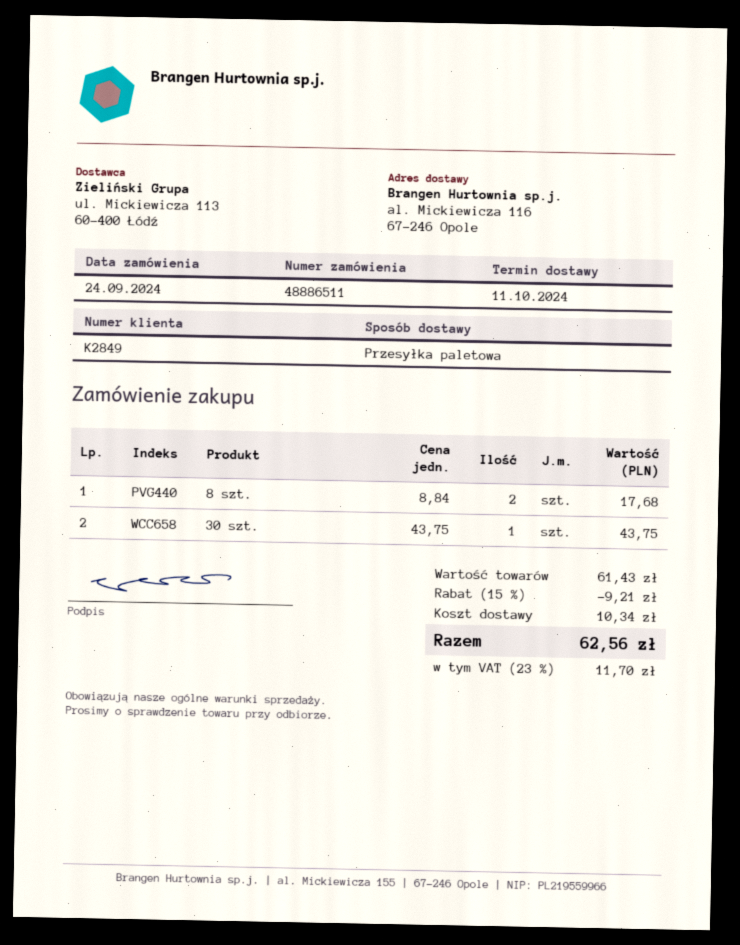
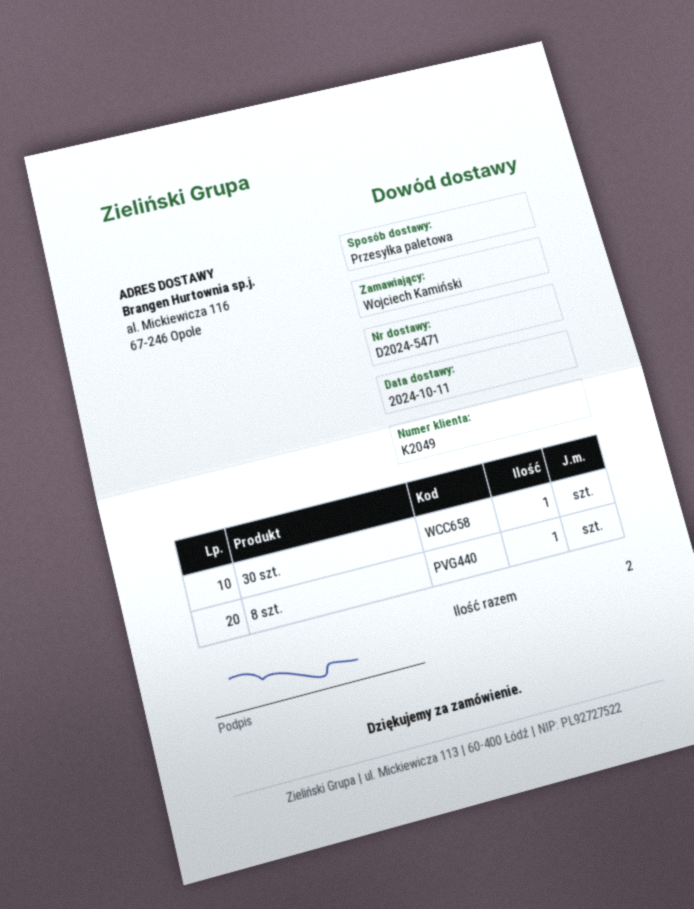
customer number: K2849 -> K2049
8 szt.: 2 -> 1

